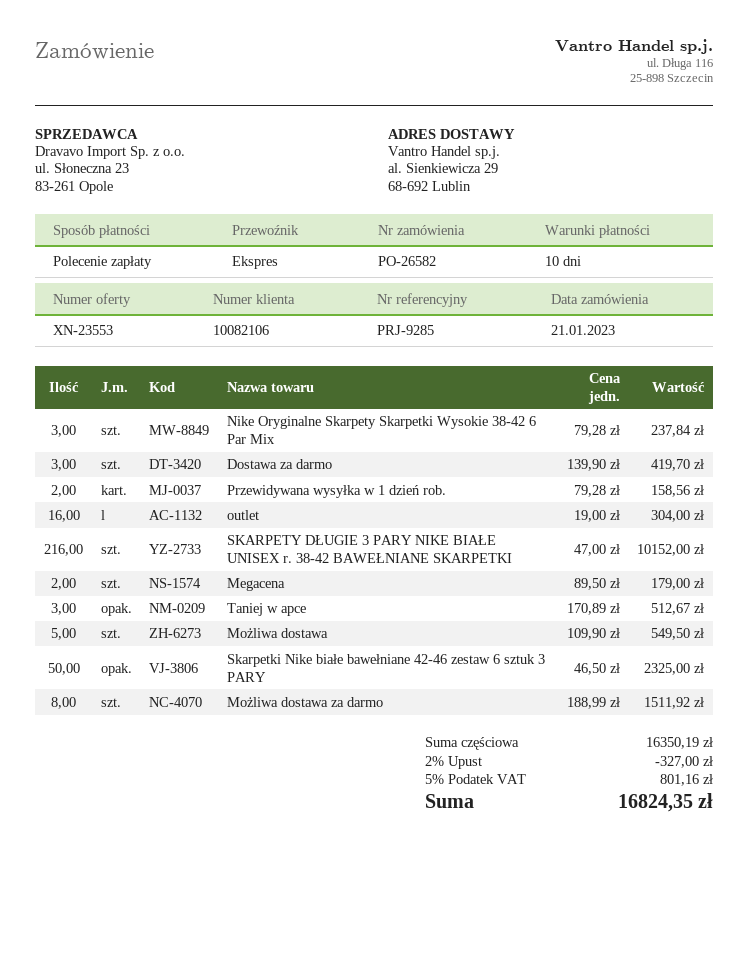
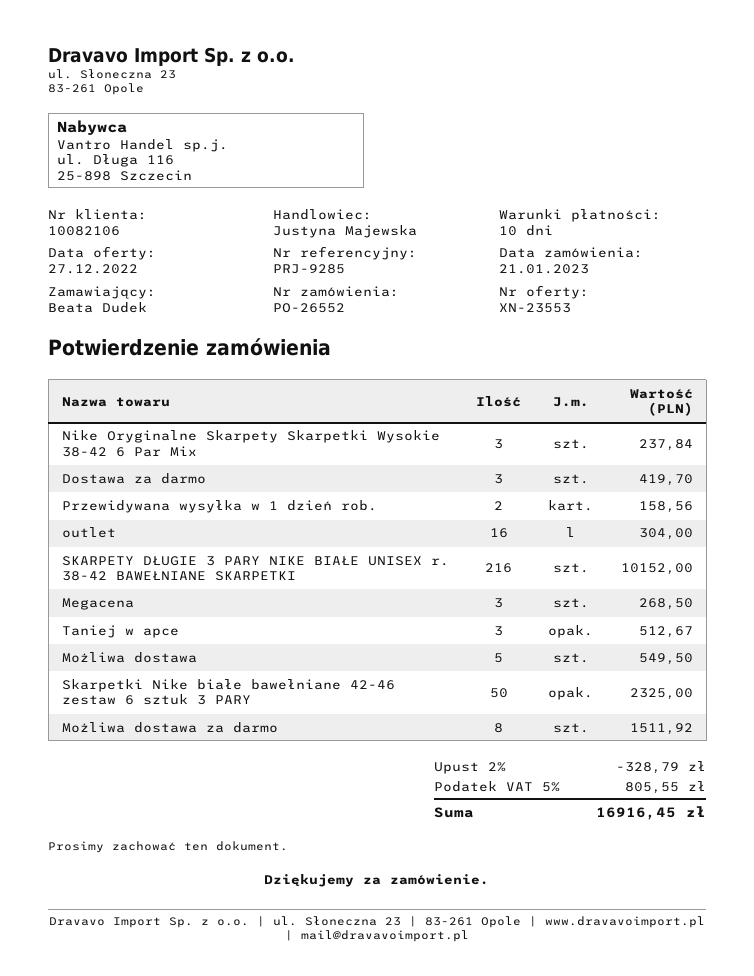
order number: PO-26582 -> PO-26552
Megacena: 2 for 179.00 -> 3 for 268.50
discount: 2% = 327.00 -> 2% = 328.79
tax: 5% = 801.16 -> 5% = 805.55
total: 16824.35 -> 16916.45

